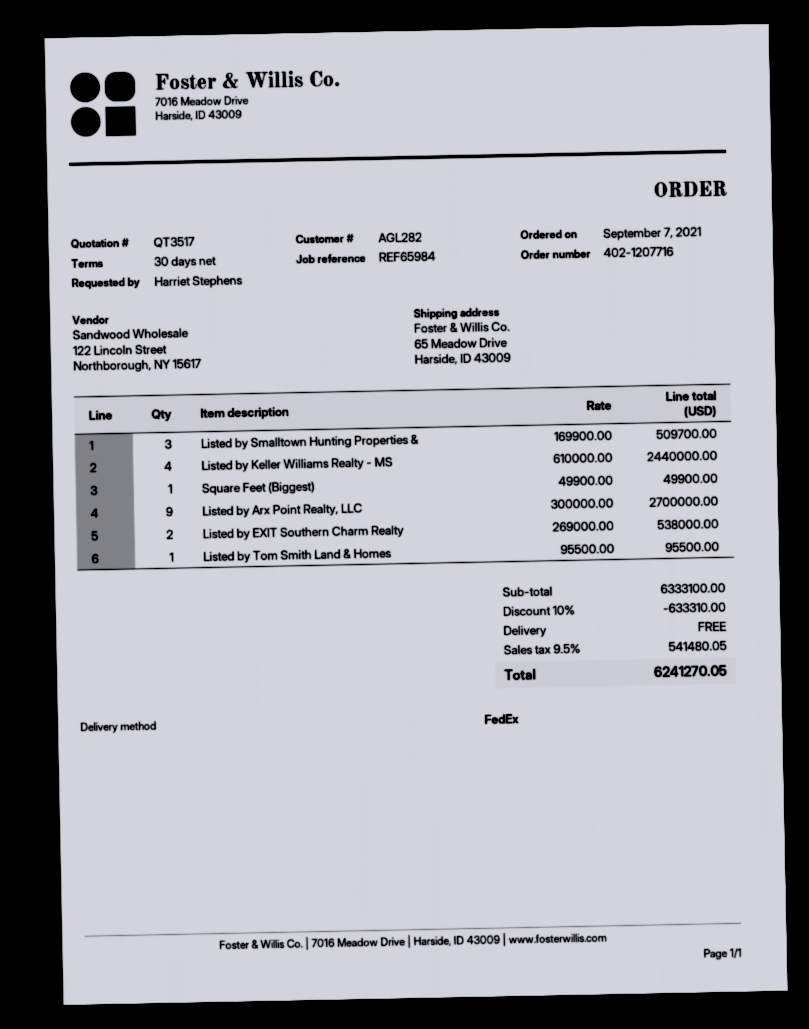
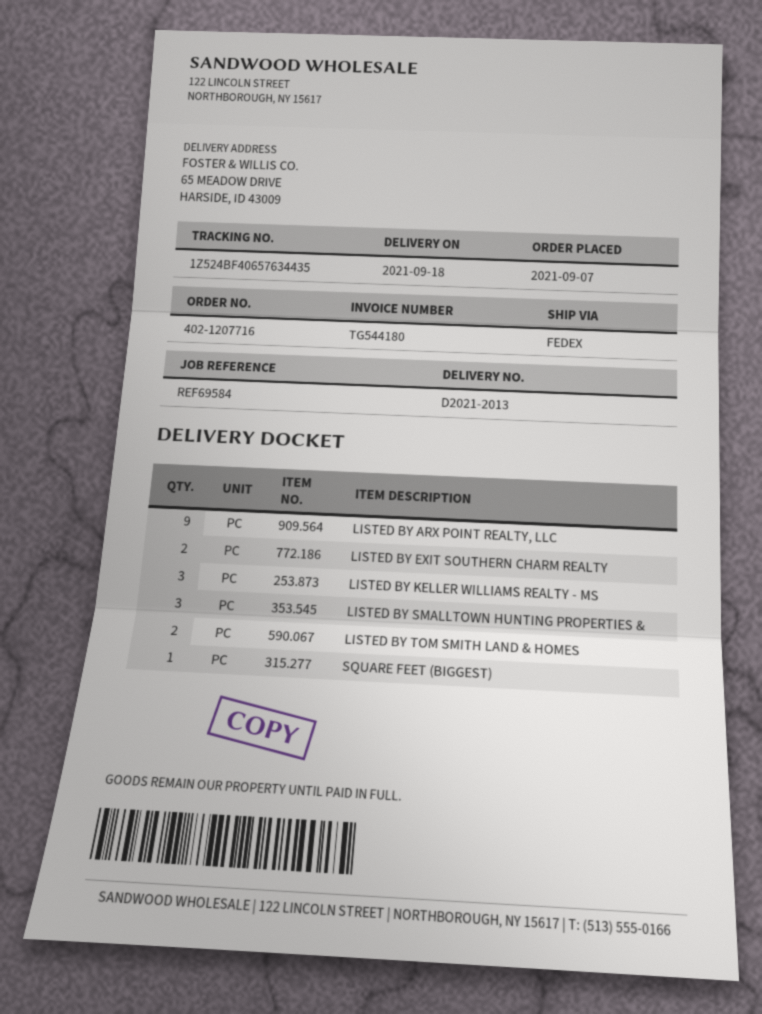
reference: REF65984 -> REF69584
Listed by Keller Williams Realty - MS: 4 -> 3
Listed by Tom Smith Land & Homes: 1 -> 2

